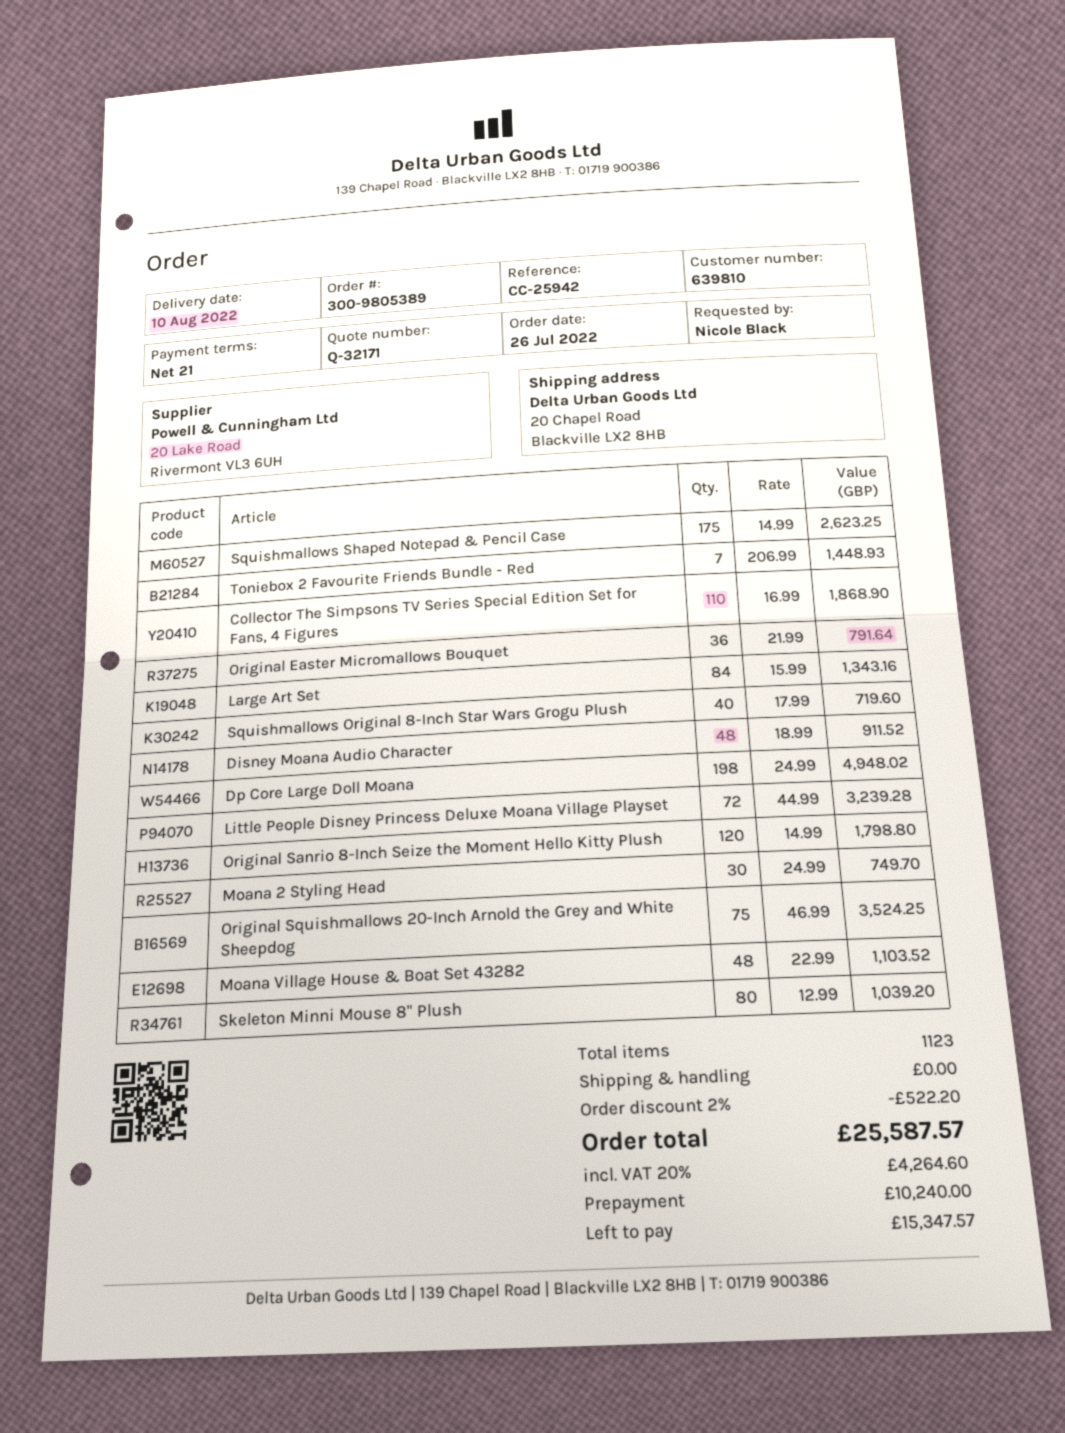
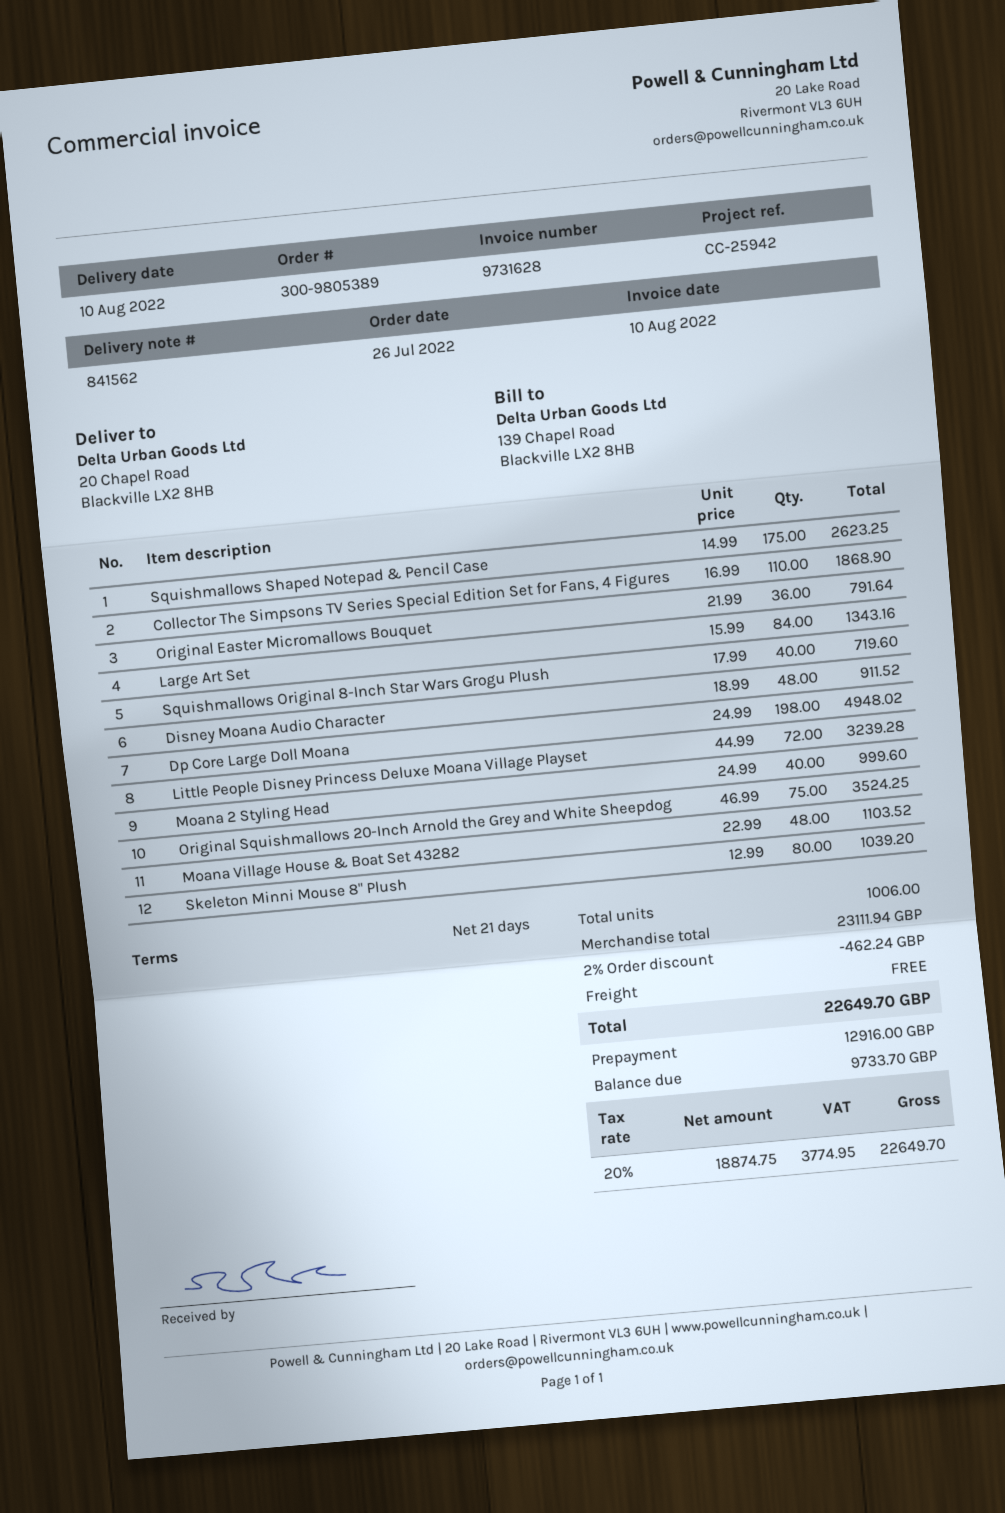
Toniebox 2 Favourite Friends Bundle - Red: 7 x 206.99 = 1448.93 -> none
Original Sanrio 8-Inch Seize the Moment Hello Kitty Plush: 120 x 14.99 = 1798.80 -> none
Moana 2 Styling Head: 30 x 24.99 = 749.70 -> 40 x 24.99 = 999.60
total quantity: 1123 -> 1006
discount: 2% = 522.20 -> 2% = 462.24
tax: 20% = 4264.60 -> 20% = 3774.95
total: 25587.57 -> 22649.70
deposit: 10240.00 -> 12916.00
balance: 15347.57 -> 9733.70

